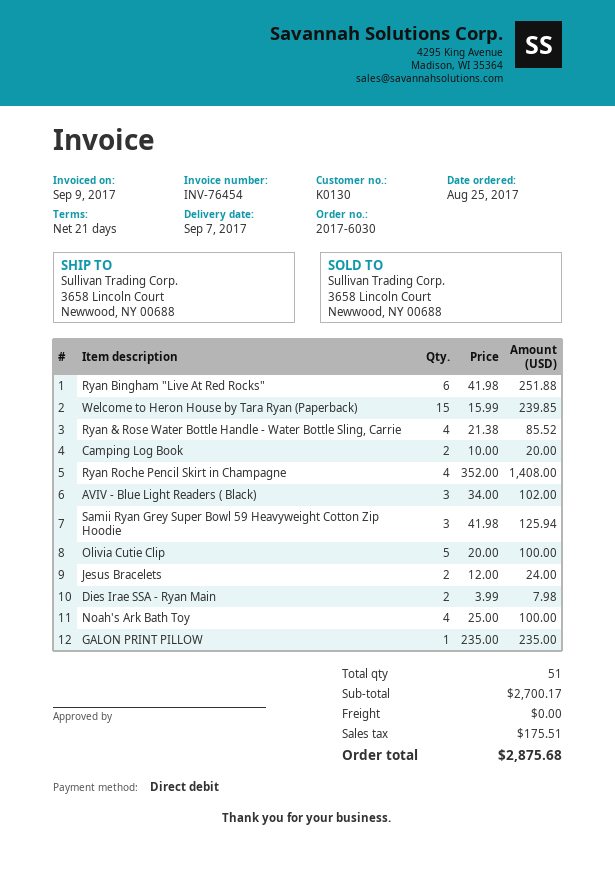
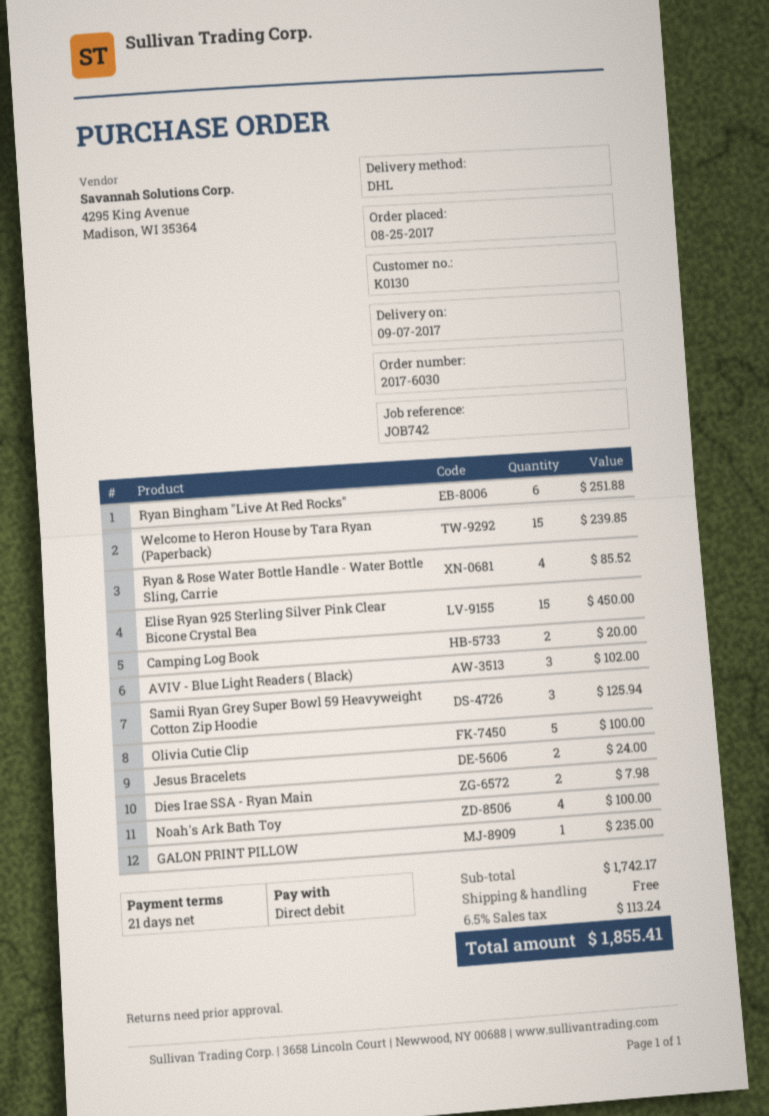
Ryan Roche Pencil Skirt in Champagne: 4 for 1408.00 -> none
Elise Ryan 925 Sterling Silver Pink Clear Bicone Crystal Bea: none -> 15 for 450.00
subtotal: 2700.17 -> 1742.17
tax: 175.51 -> 113.24
total: 2875.68 -> 1855.41

